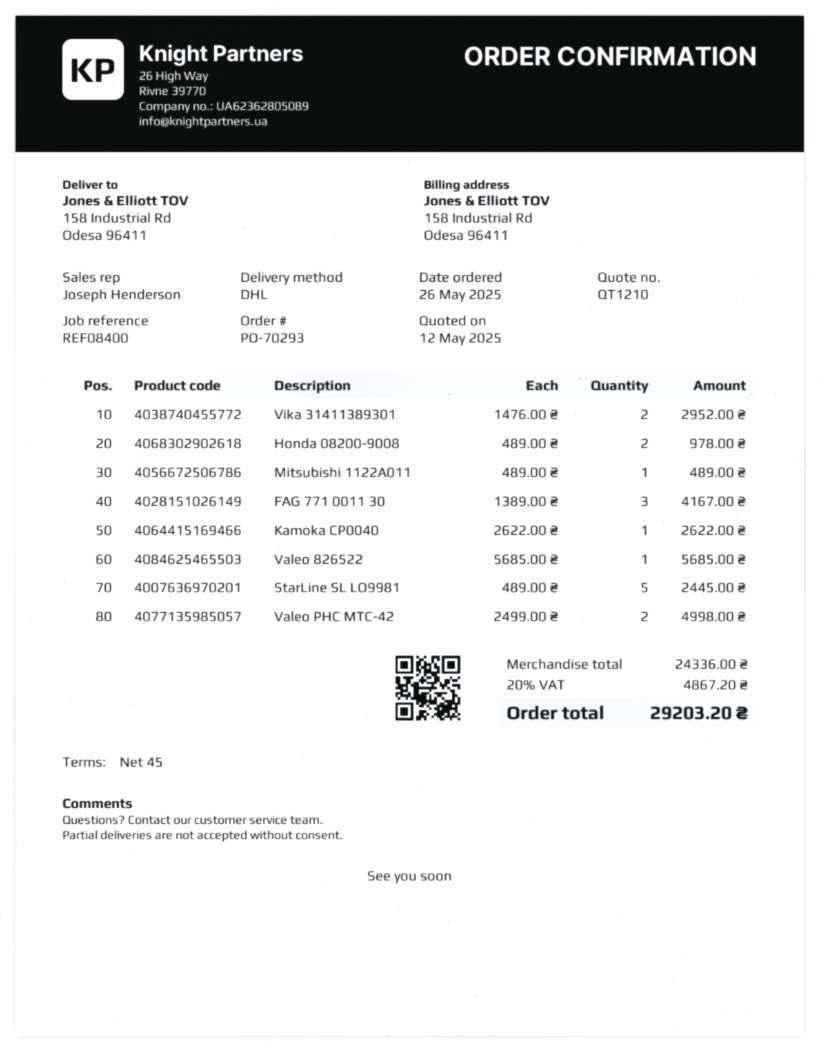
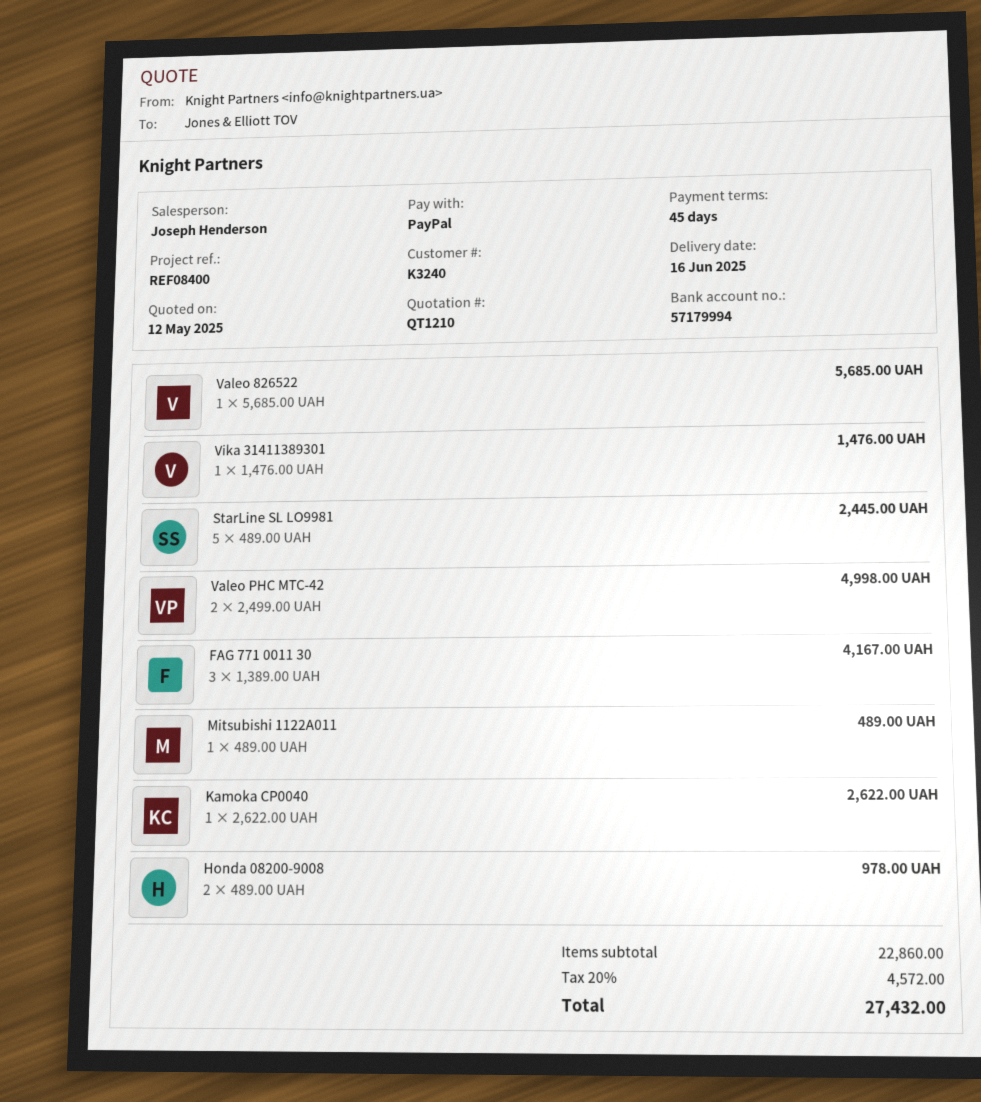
Vika 31411389301: 2 x 1476.00 = 2952.00 -> 1 x 1476.00 = 1476.00
subtotal: 24336.00 -> 22860.00
tax: 20% = 4867.20 -> 20% = 4572.00
total: 29203.20 -> 27432.00

